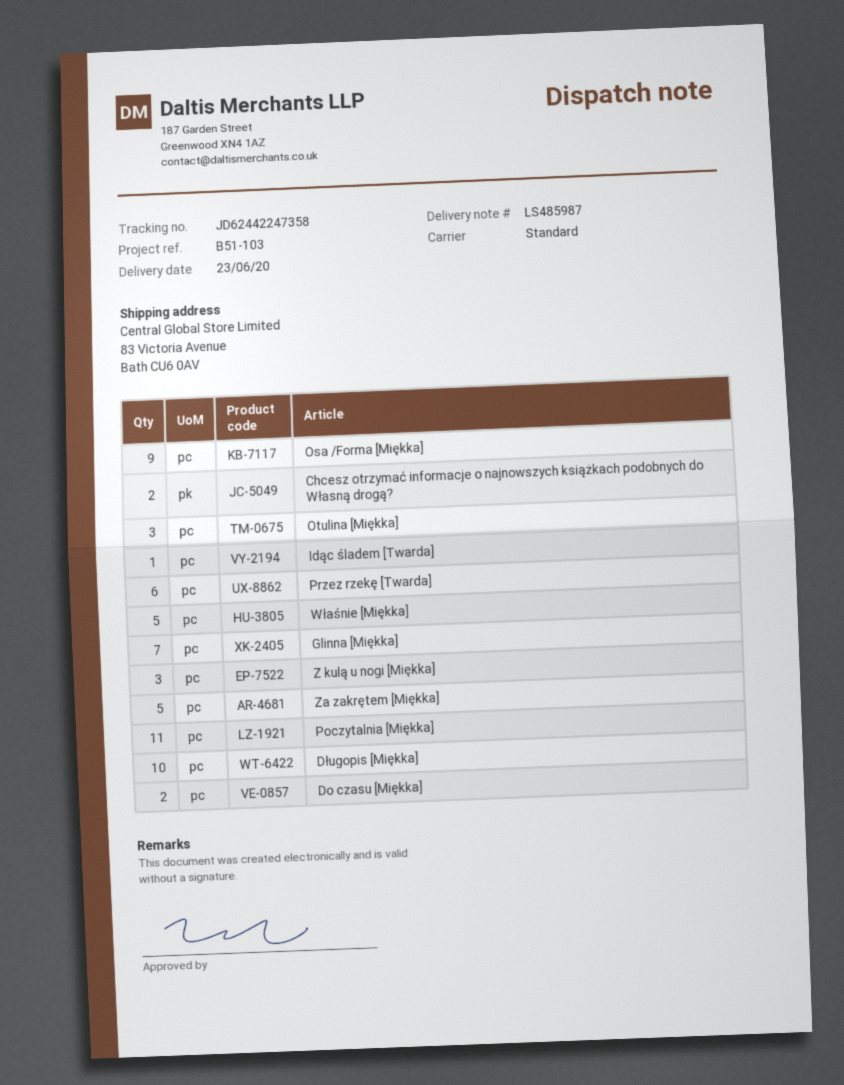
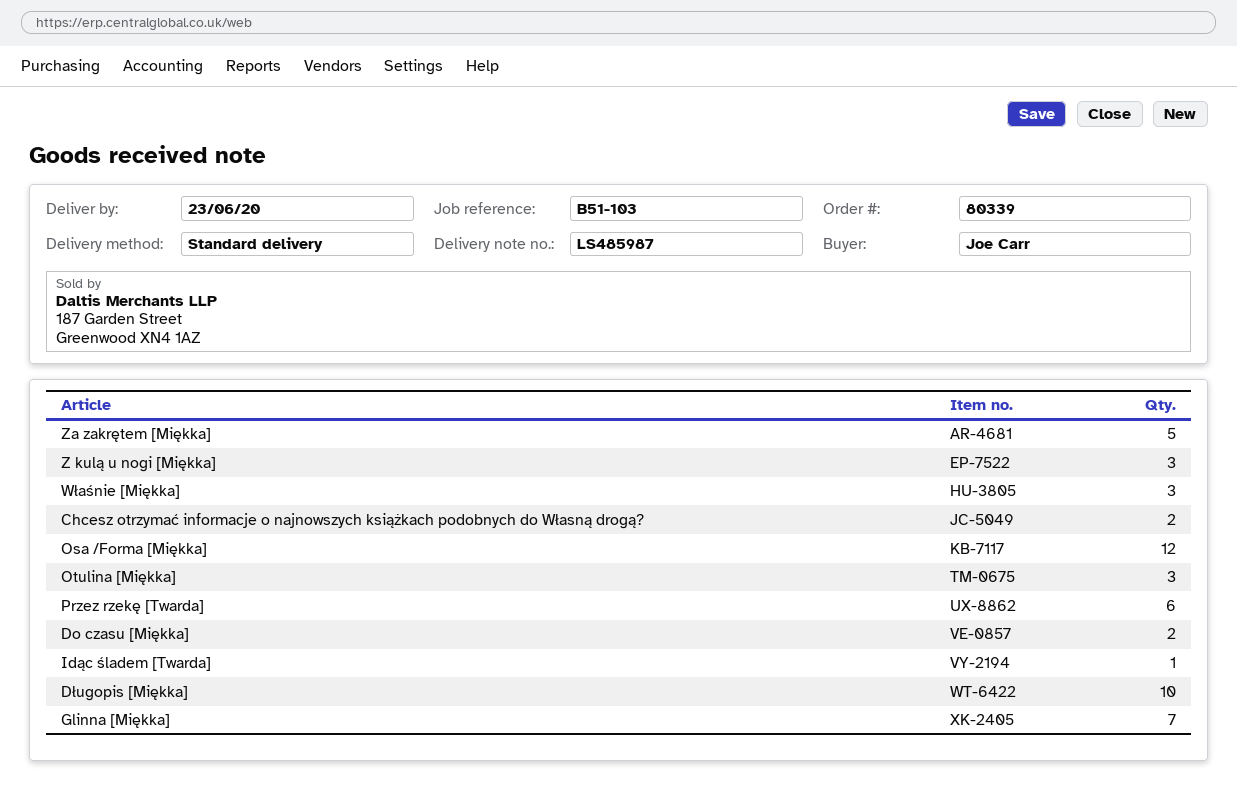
Osa /Forma [Miękka]: 9 -> 12
Właśnie [Miękka]: 5 -> 3
Poczytalnia [Miękka]: 11 -> none

